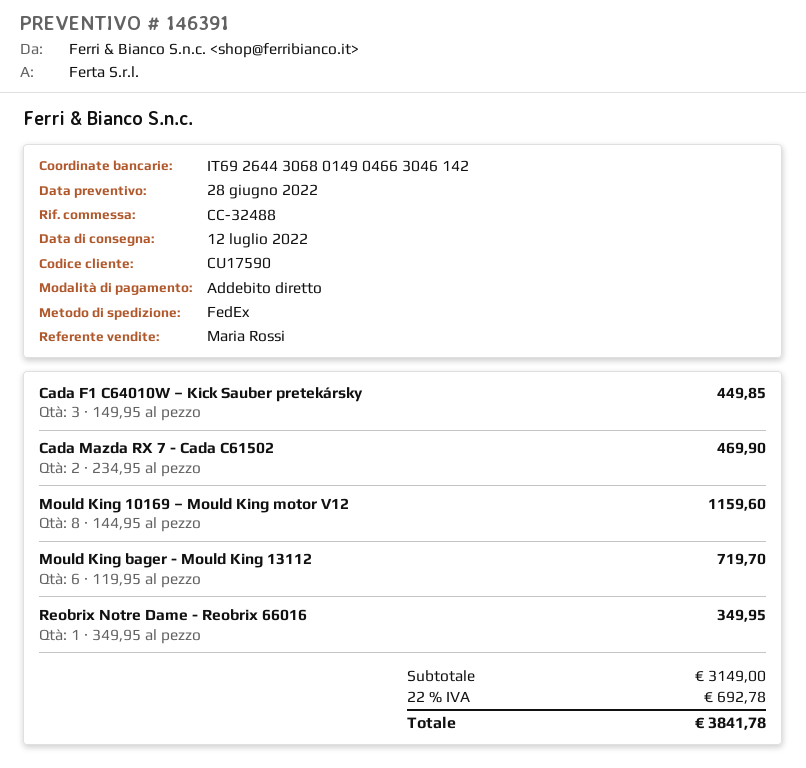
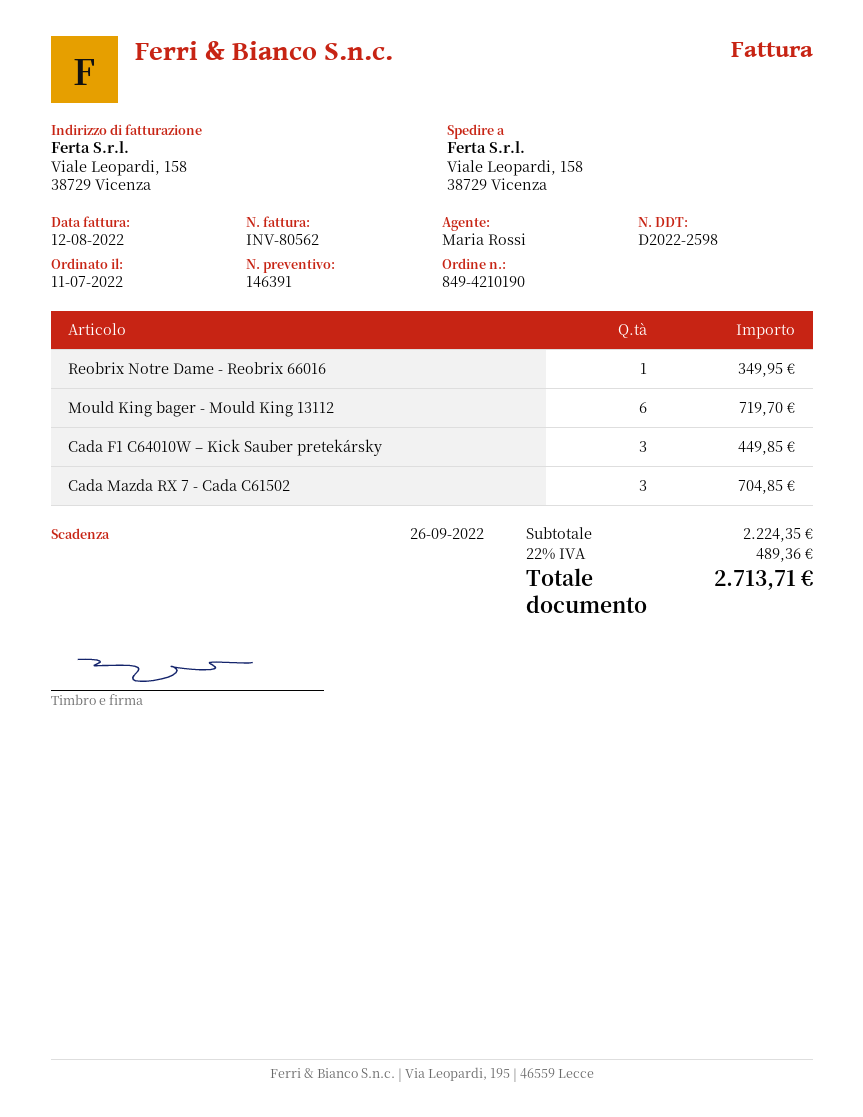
Cada Mazda RX 7 - Cada C61502: 2 for 469.90 -> 3 for 704.85
Mould King 10169 – Mould King motor V12: 8 for 1159.60 -> none
subtotal: 3149.00 -> 2224.35
tax: 22% = 692.78 -> 22% = 489.36
total: 3841.78 -> 2713.71

